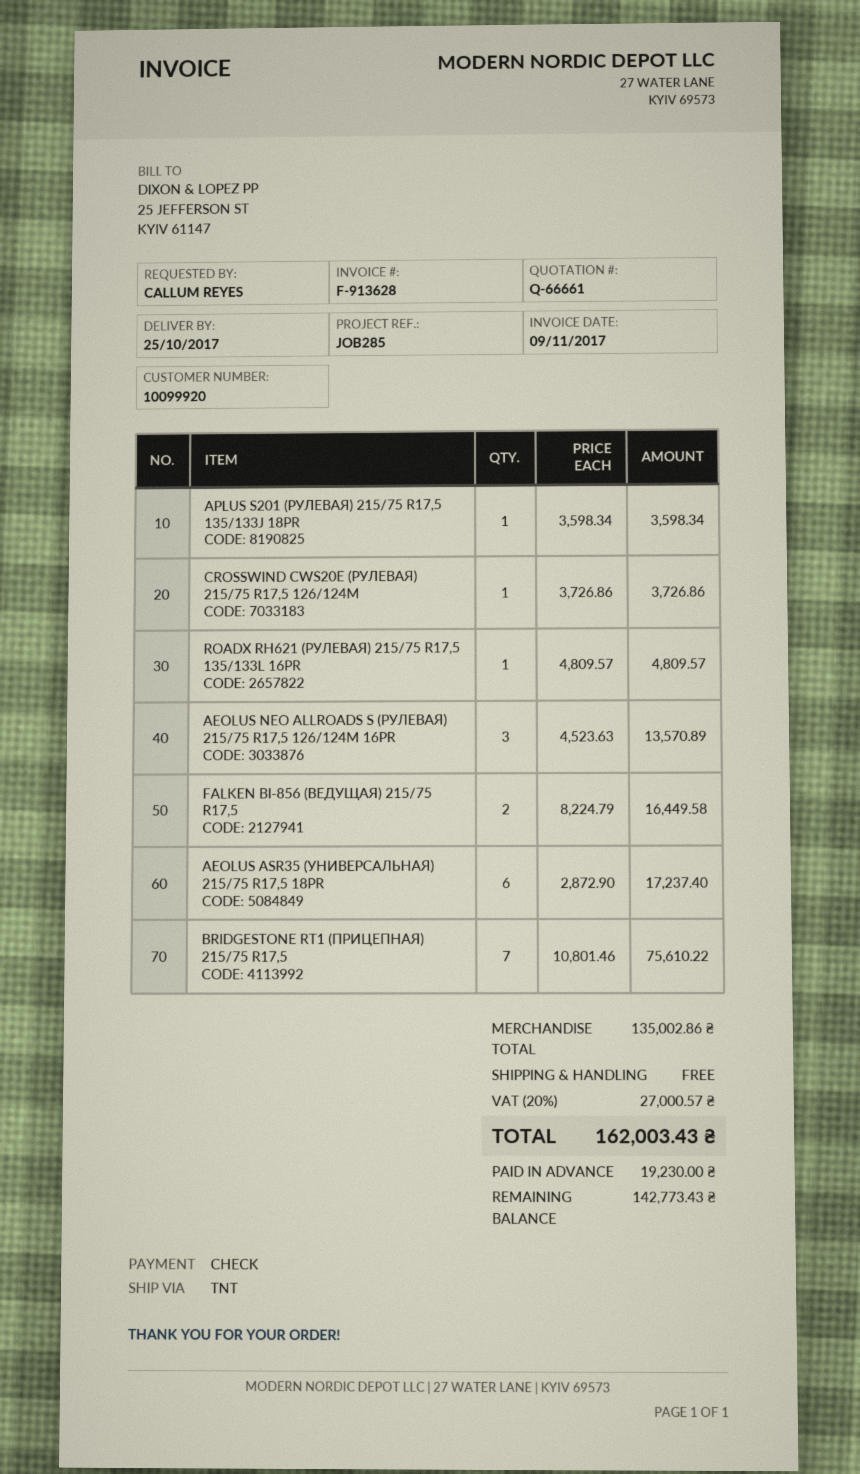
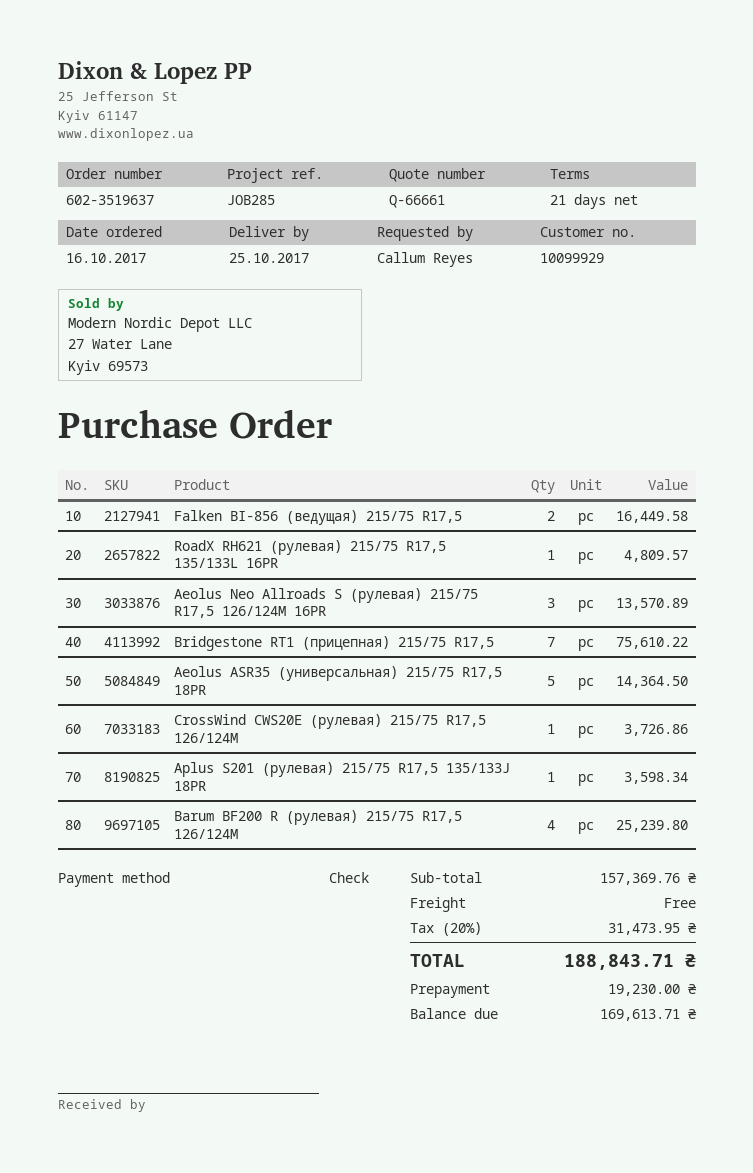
customer number: 10099920 -> 10099929
AEOLUS ASR35 (УНИВЕРСАЛЬНАЯ) 215/75 R17,5 18PR: 6 for 17237.40 -> 5 for 14364.50
Barum BF200 R (рулевая) 215/75 R17,5 126/124M: none -> 4 for 25239.80
subtotal: 135002.86 -> 157369.76
tax: 20% = 27000.57 -> 20% = 31473.95
total: 162003.43 -> 188843.71
balance: 142773.43 -> 169613.71

